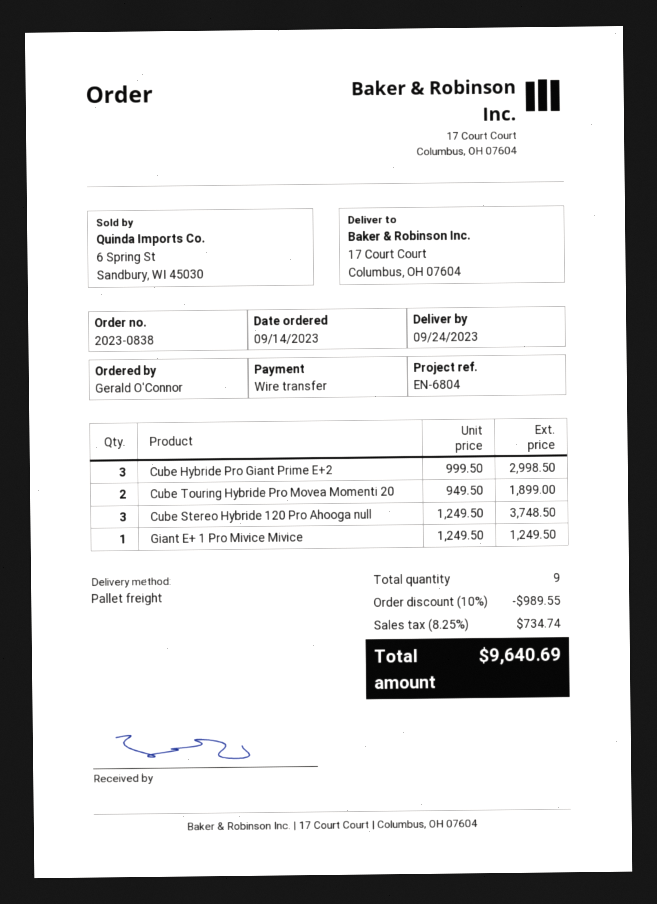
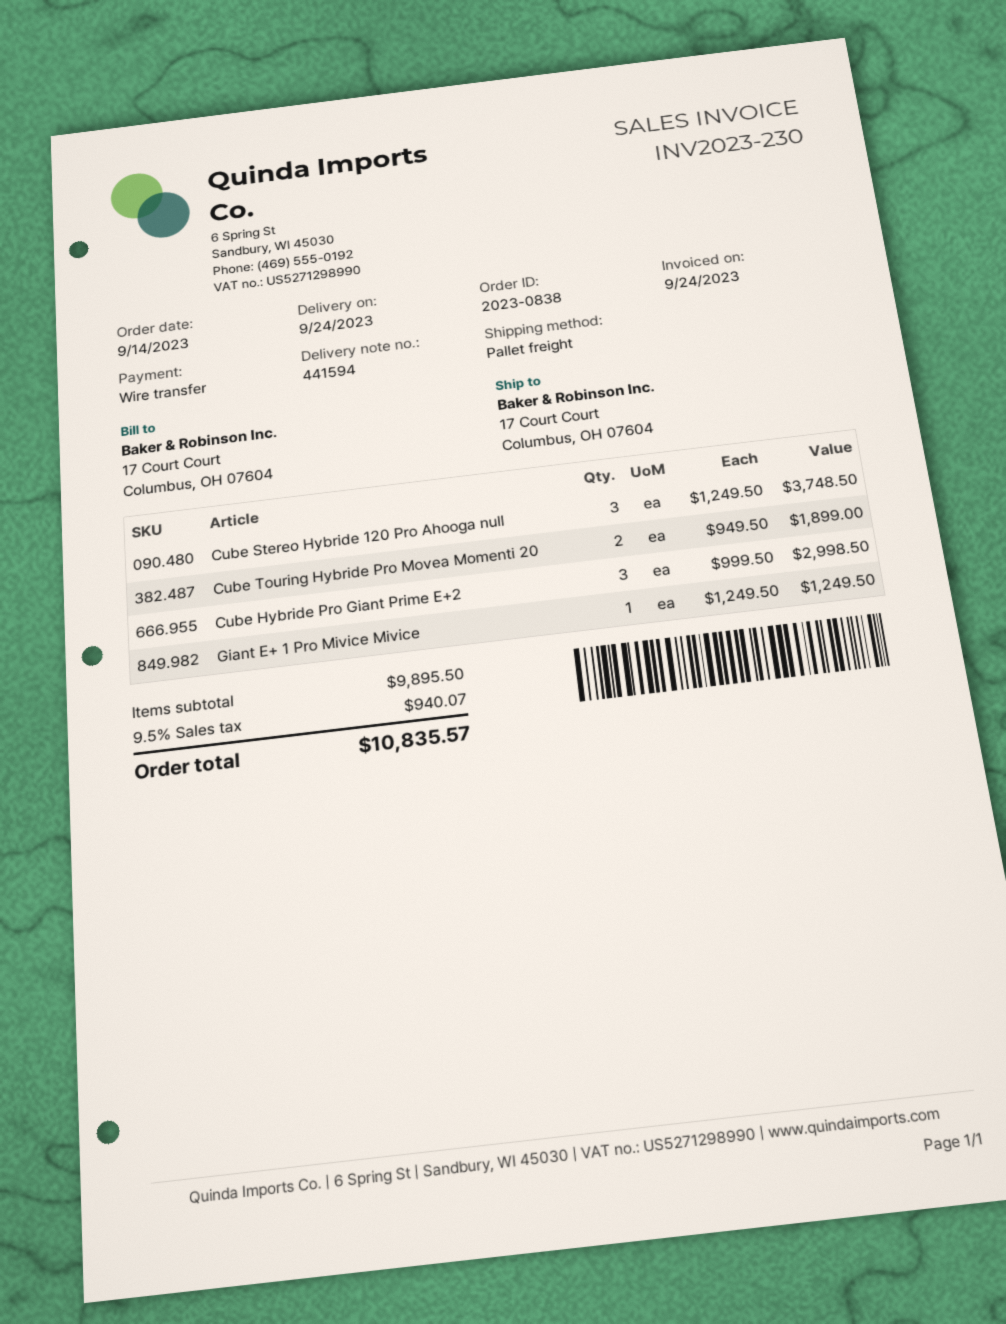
discount: 10% = 989.55 -> none
tax: 8.25% = 734.74 -> 9.5% = 940.07
total: 9640.69 -> 10835.57

